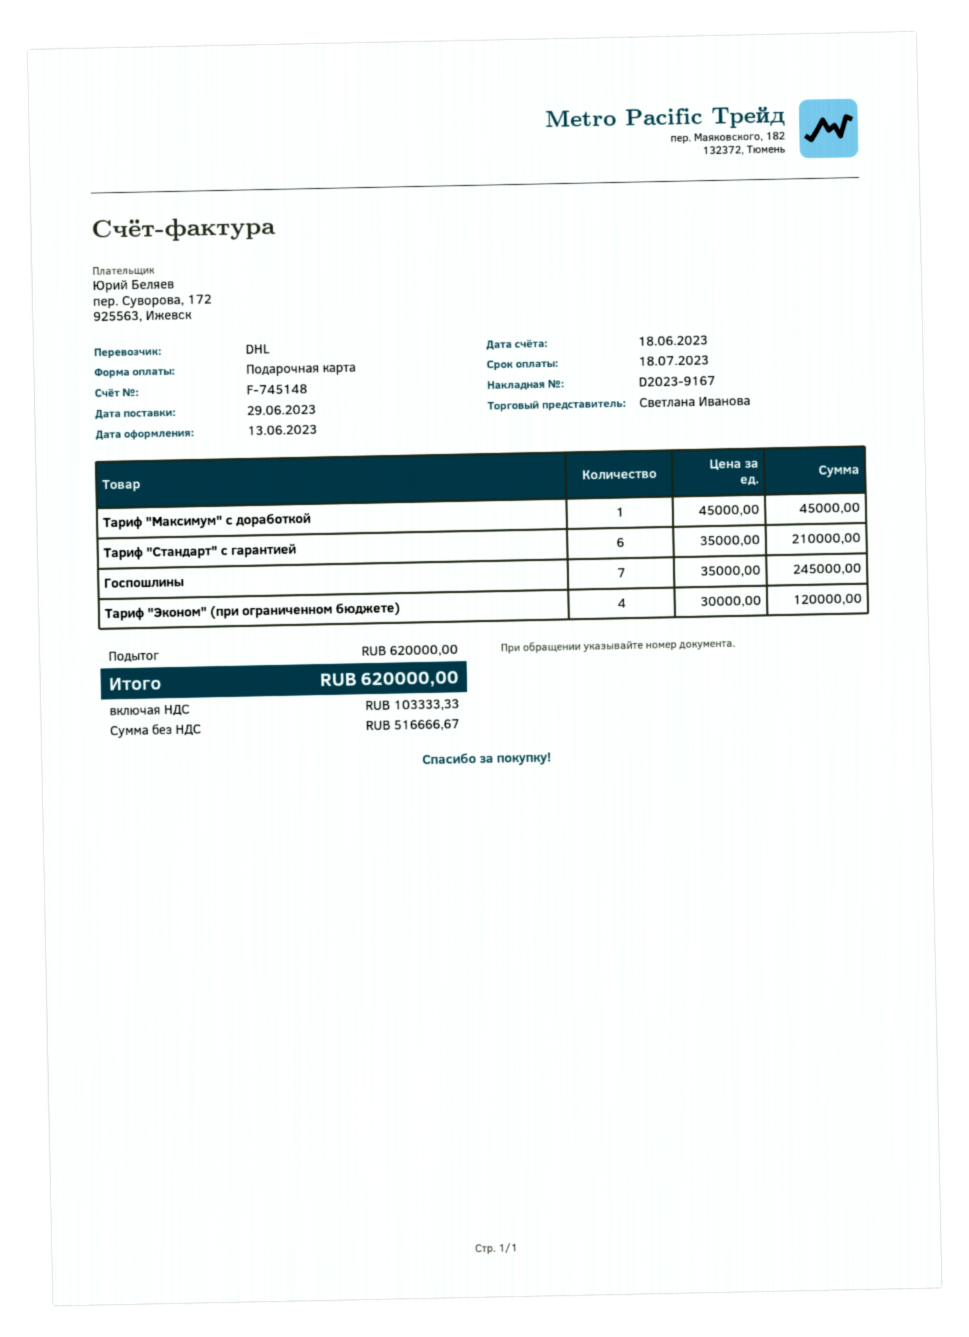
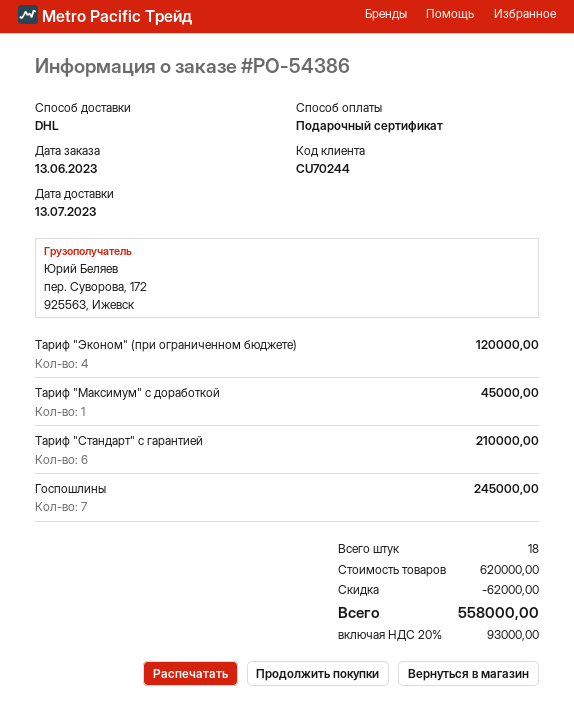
delivery date: 2023-06-29 -> 2023-07-13
discount: none -> 62000.00
tax: 103333.33 -> 93000.00
total: 620000.00 -> 558000.00

